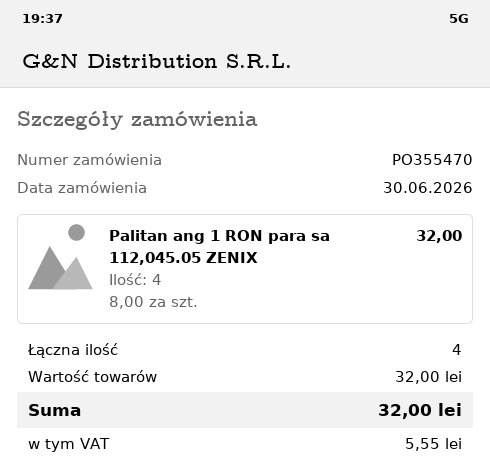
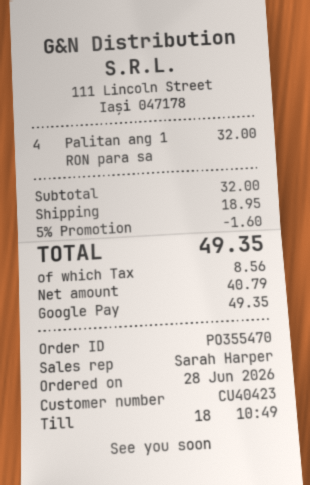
order date: 2026-06-30 -> 2026-06-28
discount: none -> 5% = 1.60
shipping: none -> 18.95
tax: 5.55 -> 8.56
total: 32.00 -> 49.35

